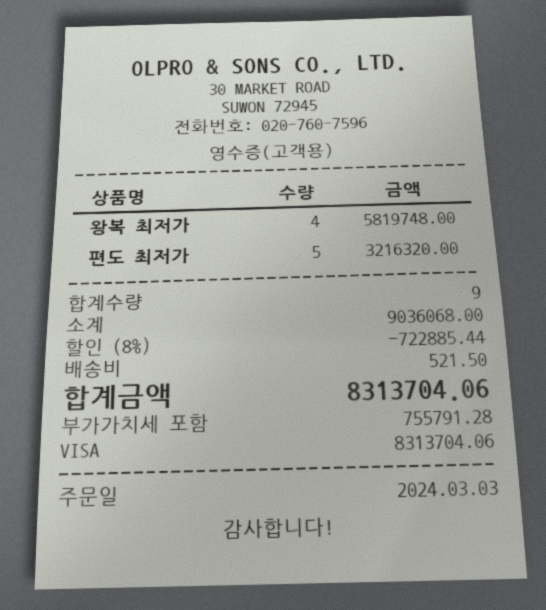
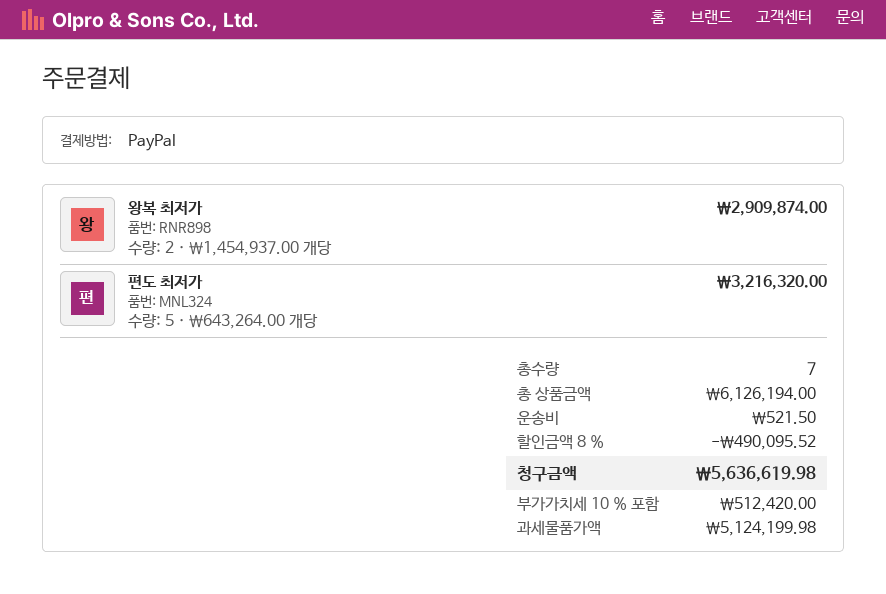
payment method: Visa -> PayPal
왕복 최저가: 4 for 5819748.00 -> 2 for 2909874.00
total quantity: 9 -> 7
subtotal: 9036068.00 -> 6126194.00
discount: 8% = 722885.44 -> 8% = 490095.52
tax: 755791.28 -> 512420.00
total: 8313704.06 -> 5636619.98

